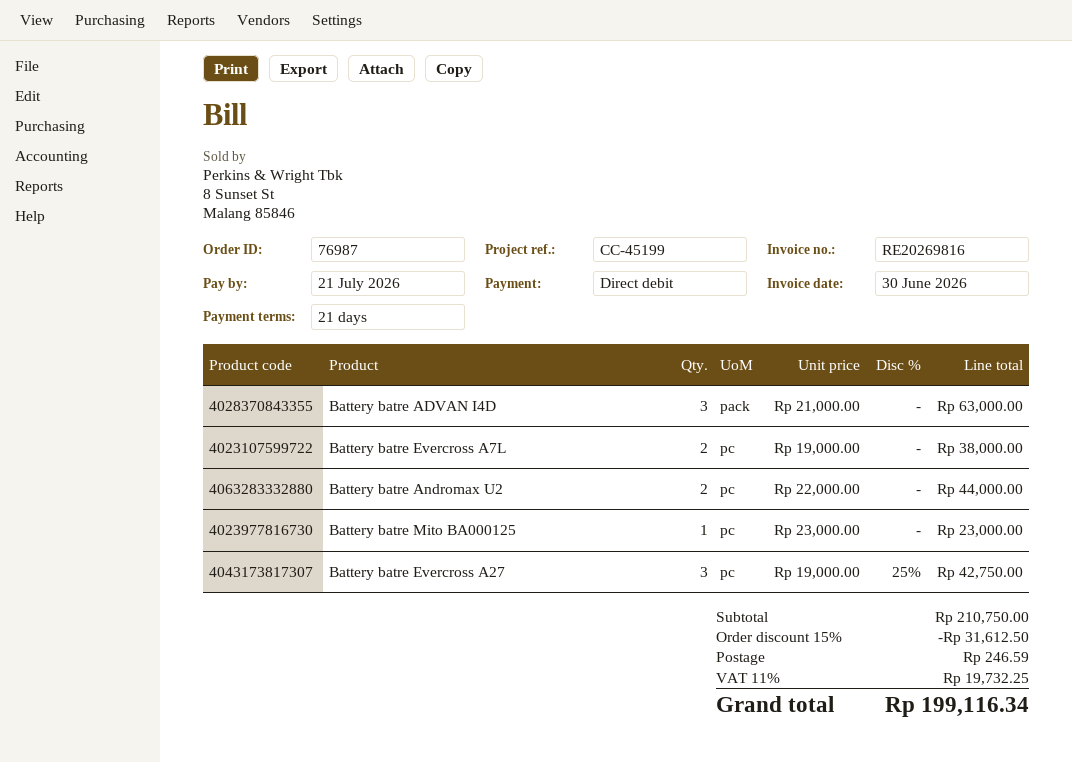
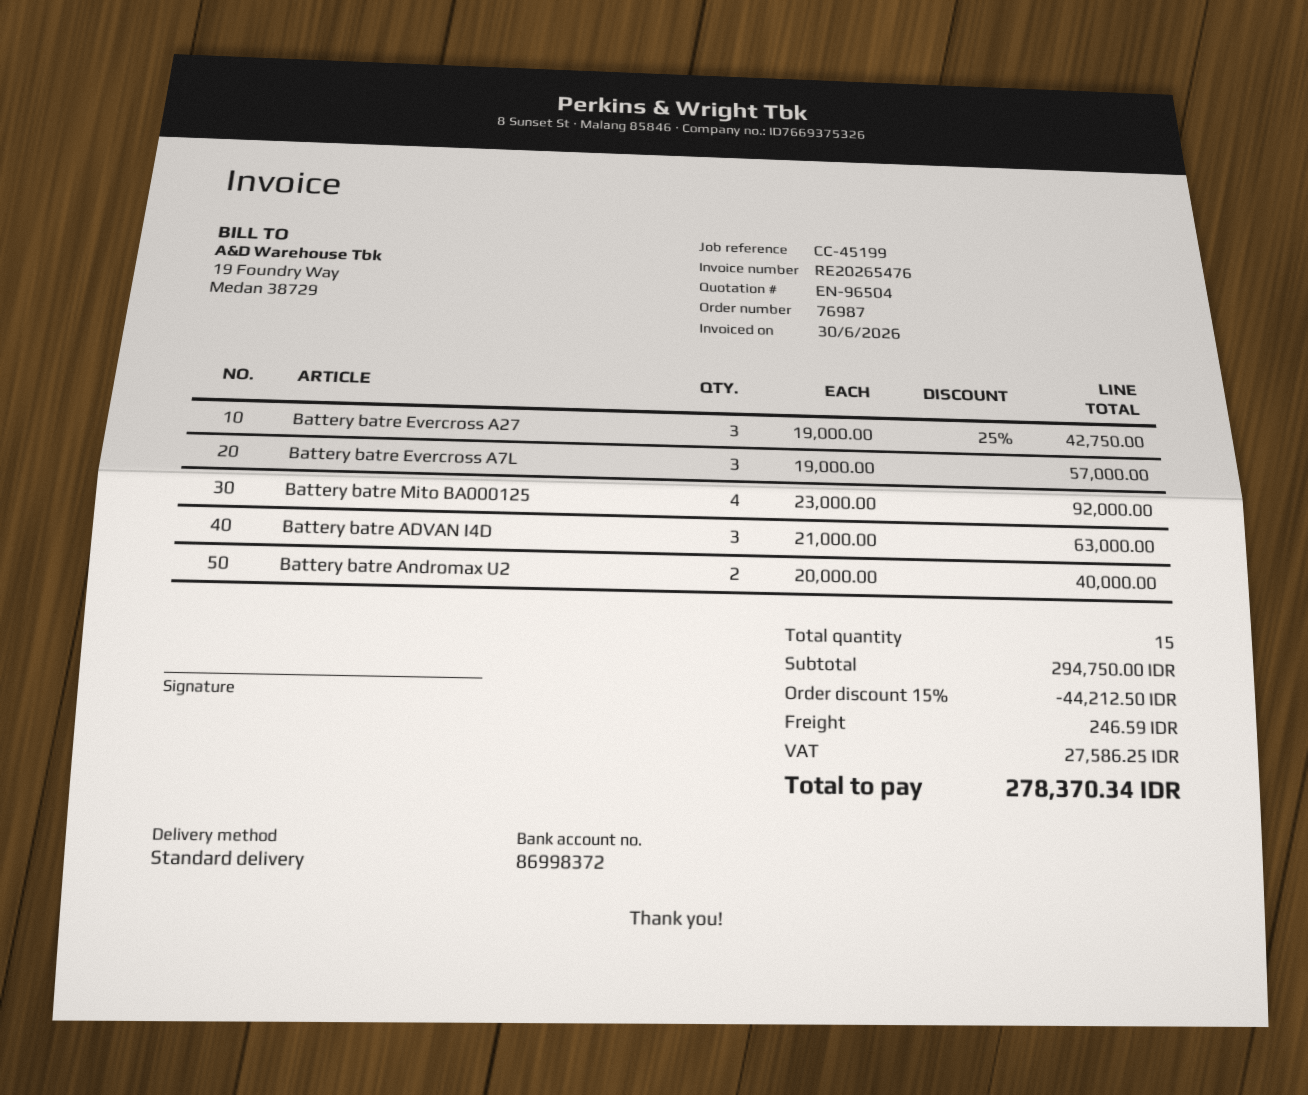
invoice number: RE20269816 -> RE20265476
Battery batre Evercross A7L: 2 x 19000.00 = 38000.00 -> 3 x 19000.00 = 57000.00
Battery batre Andromax U2: 2 x 22000.00 = 44000.00 -> 2 x 20000.00 = 40000.00
Battery batre Mito BA000125: 1 x 23000.00 = 23000.00 -> 4 x 23000.00 = 92000.00
subtotal: 210750.00 -> 294750.00
discount: 15% = 31612.50 -> 15% = 44212.50
tax: 19732.25 -> 27586.25
total: 199116.34 -> 278370.34

